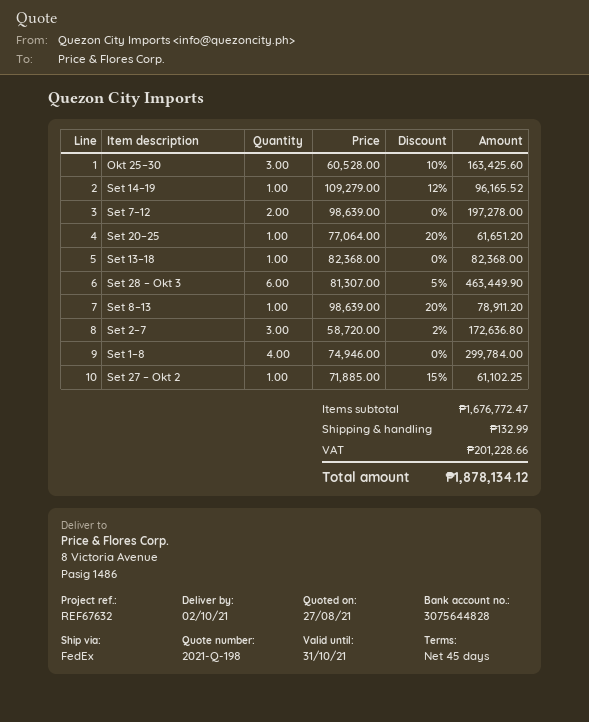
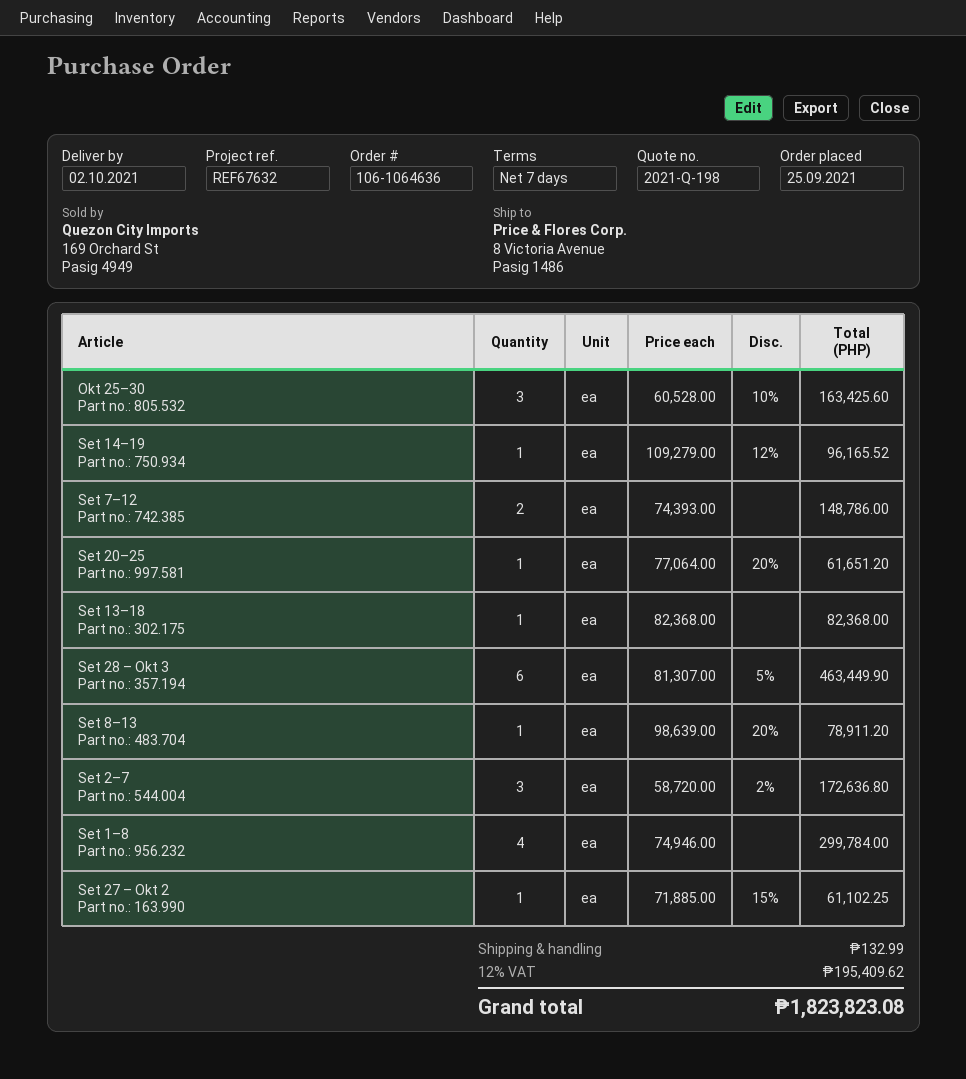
payment terms: 45 days -> 7 days
Set 7–12: 2 x 98639.00 = 197278.00 -> 2 x 74393.00 = 148786.00
tax: 201228.66 -> 195409.62
total: 1878134.12 -> 1823823.08

